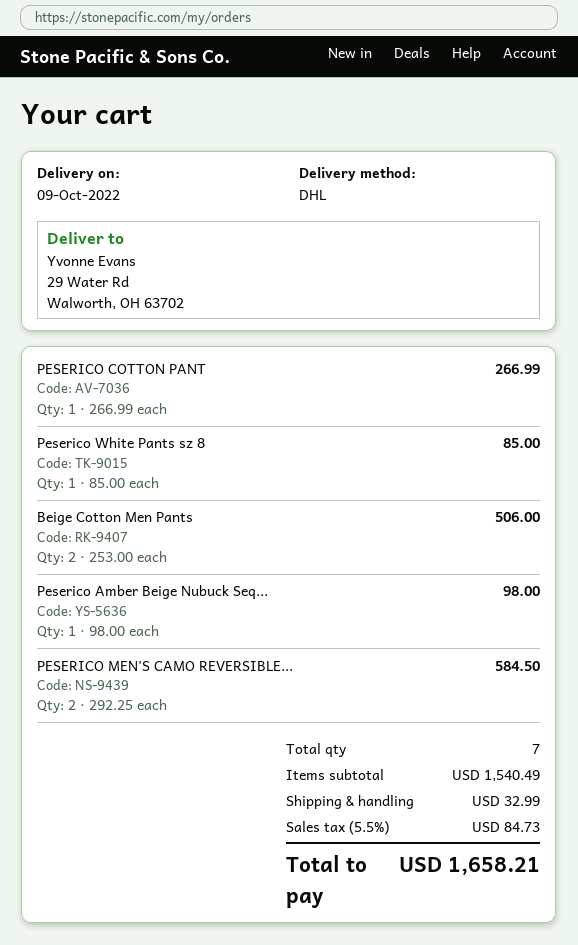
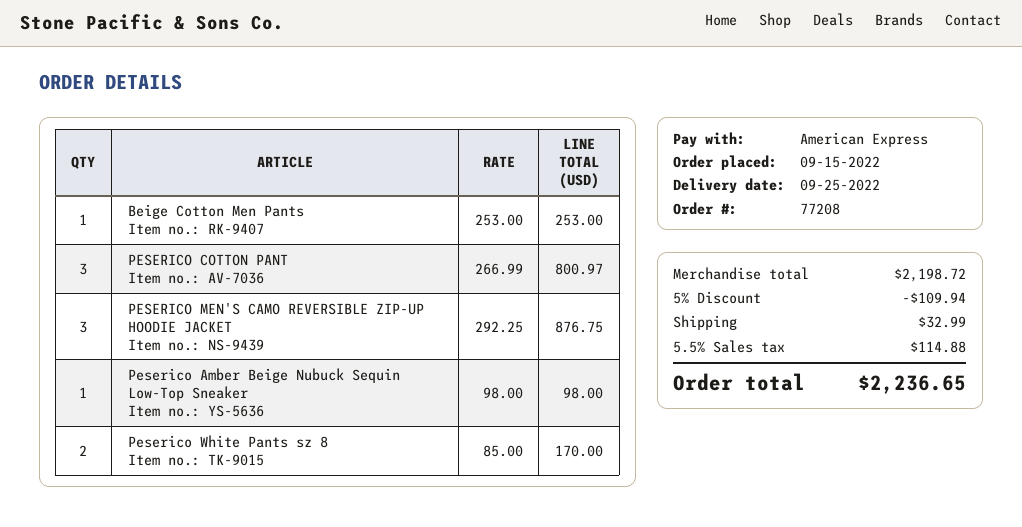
delivery date: 2022-10-09 -> 2022-09-25
PESERICO COTTON PANT: 1 x 266.99 = 266.99 -> 3 x 266.99 = 800.97
Peserico White Pants sz 8: 1 x 85.00 = 85.00 -> 2 x 85.00 = 170.00
Beige Cotton Men Pants: 2 x 253.00 = 506.00 -> 1 x 253.00 = 253.00
PESERICO MEN'S CAMO REVERSIBLE...: 2 x 292.25 = 584.50 -> 3 x 292.25 = 876.75
subtotal: 1540.49 -> 2198.72
discount: none -> 5% = 109.94
tax: 5.5% = 84.73 -> 5.5% = 114.88
total: 1658.21 -> 2236.65

